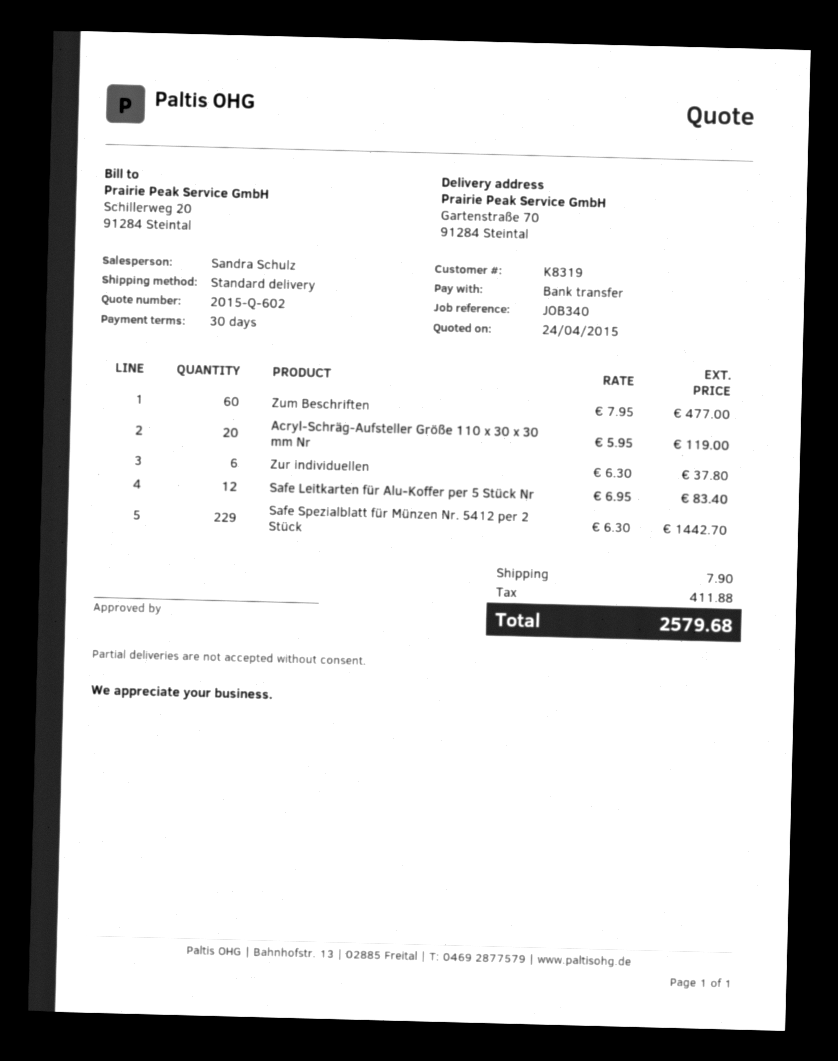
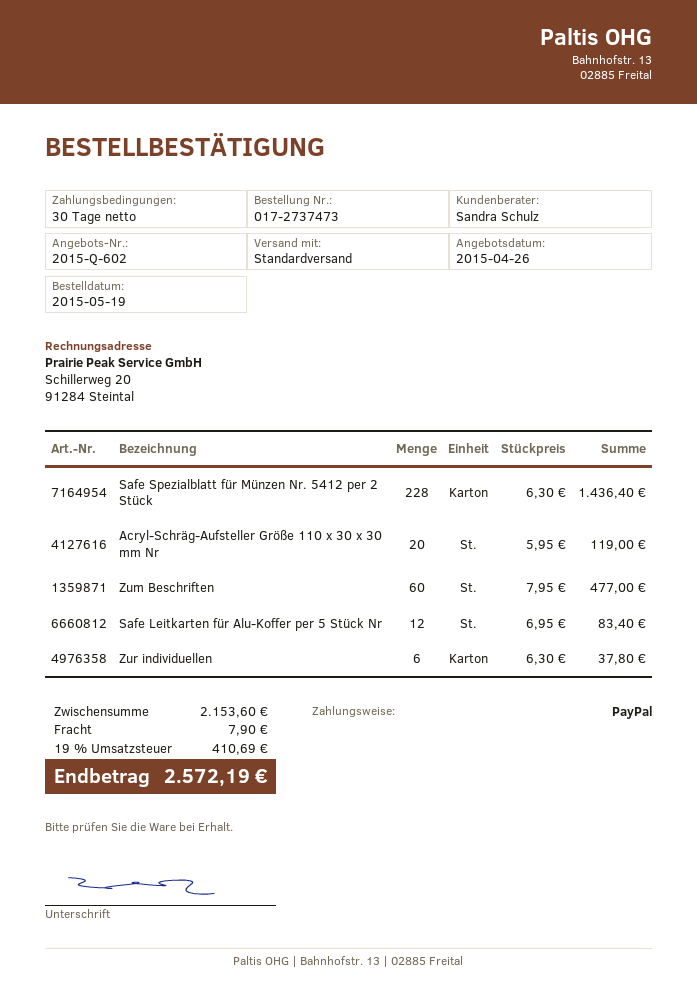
quote date: 2015-04-24 -> 2015-04-26
payment method: bank transfer -> PayPal
Safe Spezialblatt für Münzen Nr. 5412 per 2 Stück: 229 x 6.30 = 1442.70 -> 228 x 6.30 = 1436.40
tax: 411.88 -> 410.69
total: 2579.68 -> 2572.19

